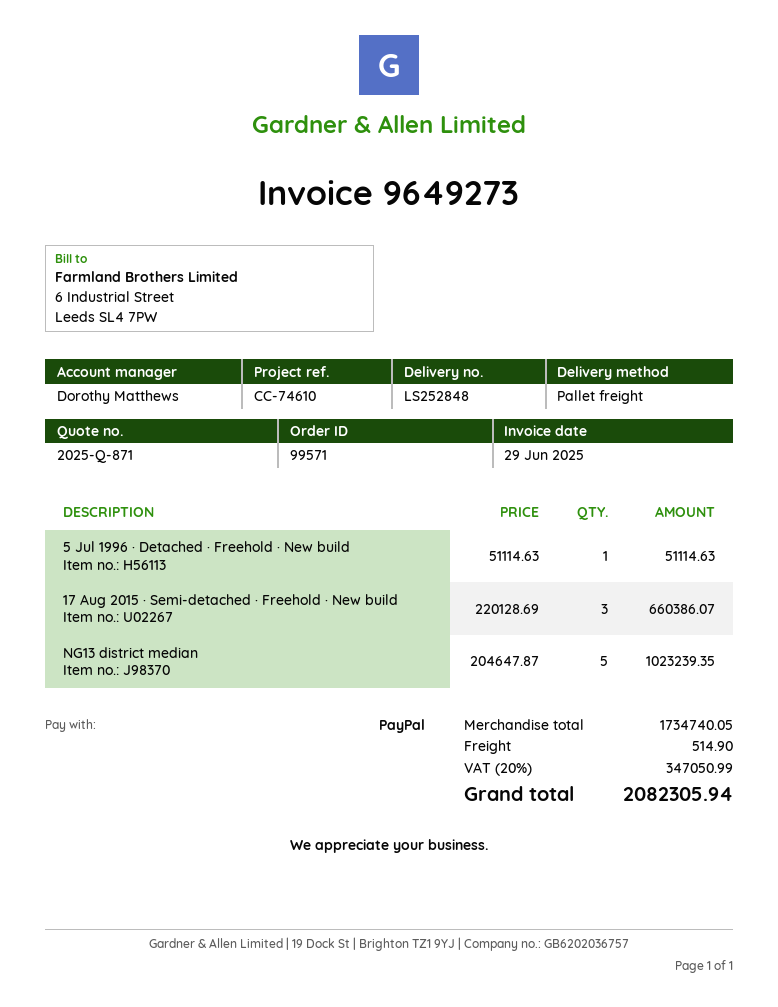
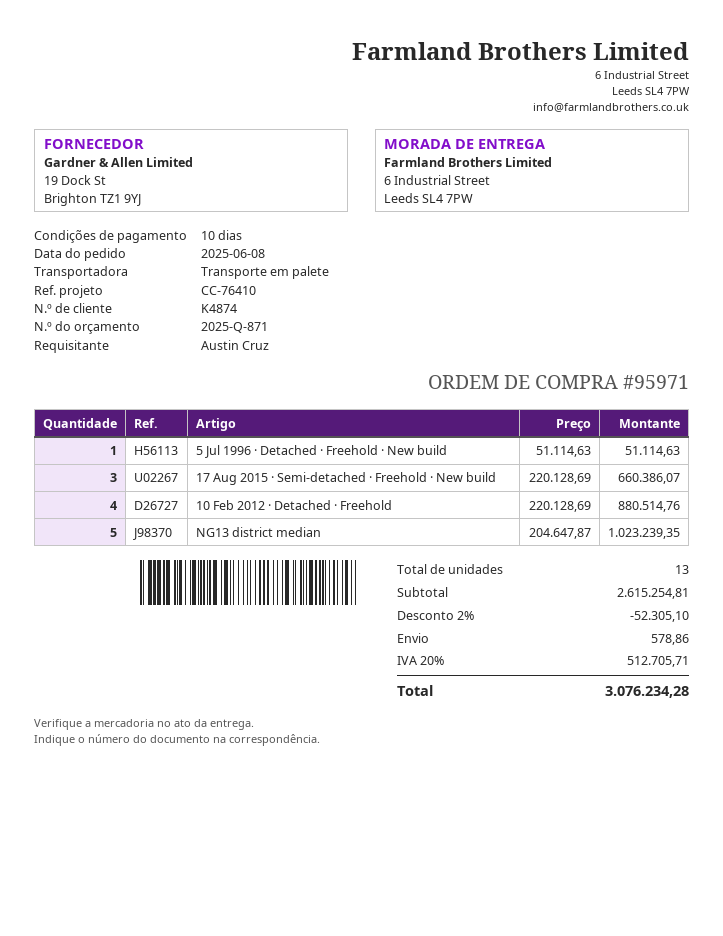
order number: 99571 -> 95971
reference: CC-74610 -> CC-76410
10 Feb 2012 · Detached · Freehold: none -> 4 x 220128.69 = 880514.76
subtotal: 1734740.05 -> 2615254.81
discount: none -> 2% = 52305.10
shipping: 514.90 -> 578.86
tax: 20% = 347050.99 -> 20% = 512705.71
total: 2082305.94 -> 3076234.28

